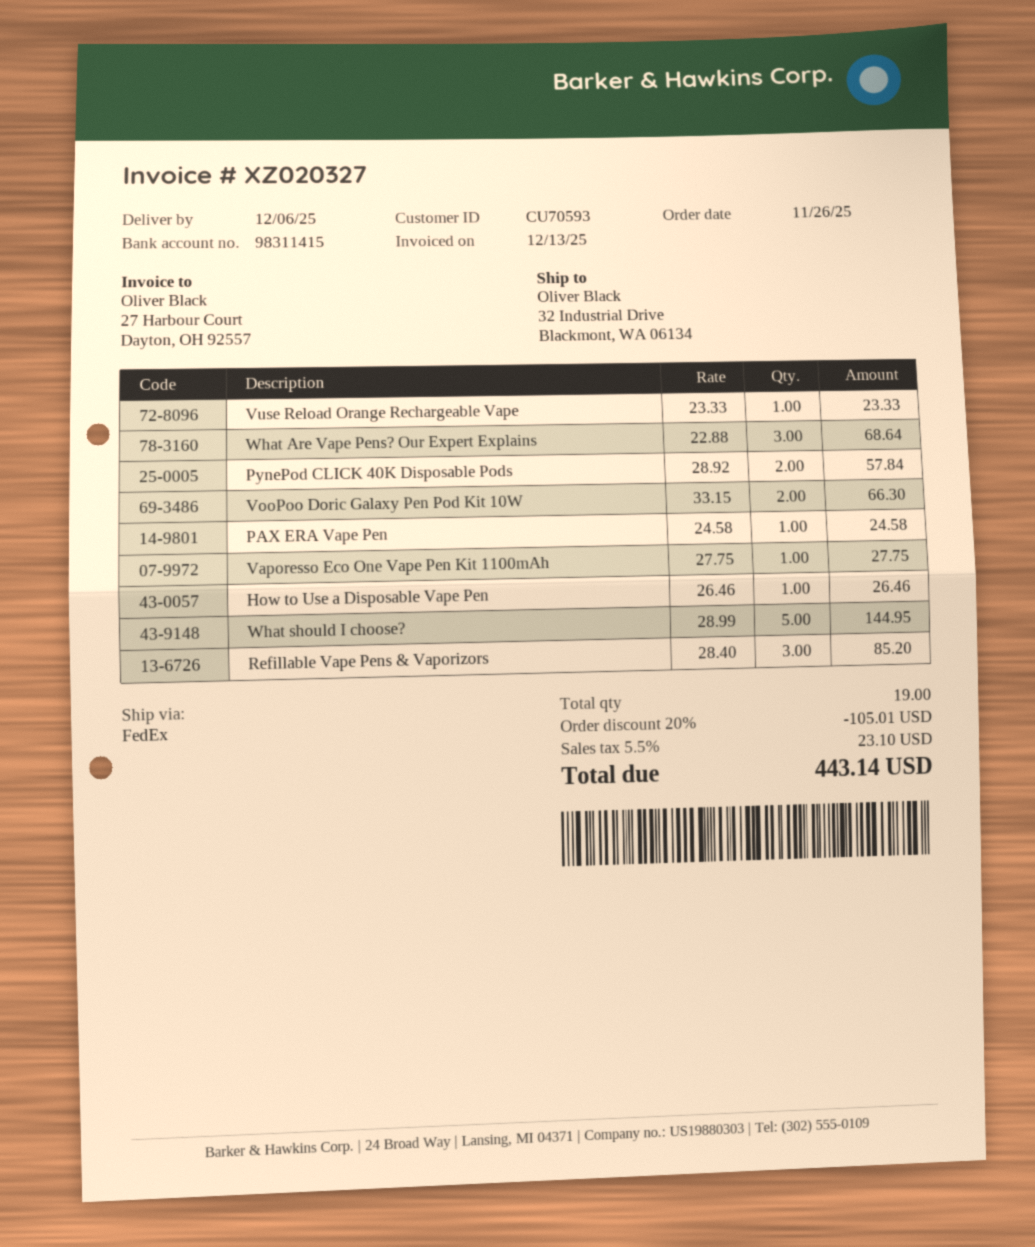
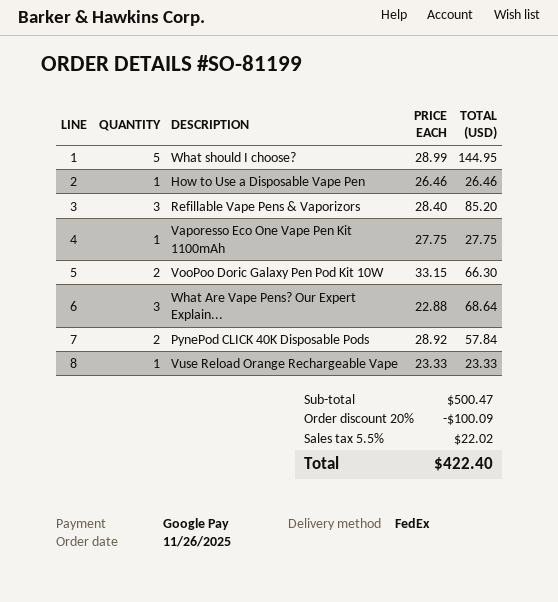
PAX ERA Vape Pen: 1 x 24.58 = 24.58 -> none
discount: 20% = 105.01 -> 20% = 100.09
tax: 5.5% = 23.10 -> 5.5% = 22.02
total: 443.14 -> 422.40

